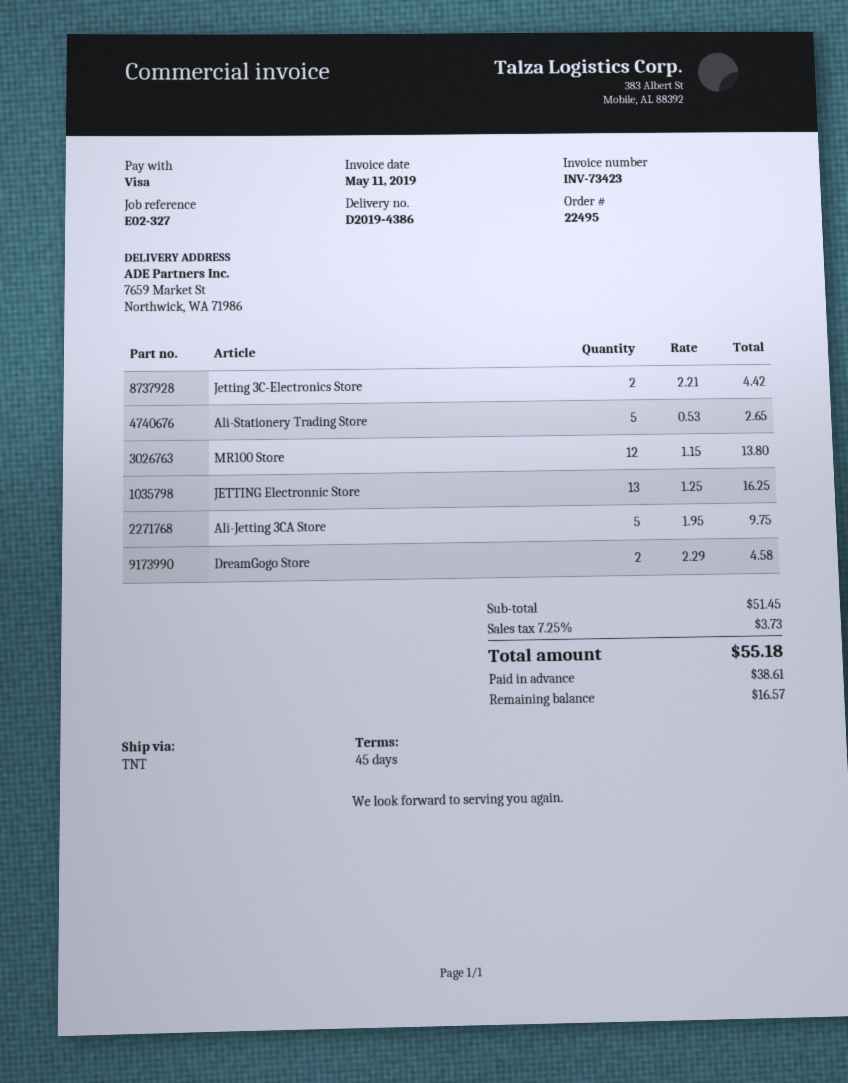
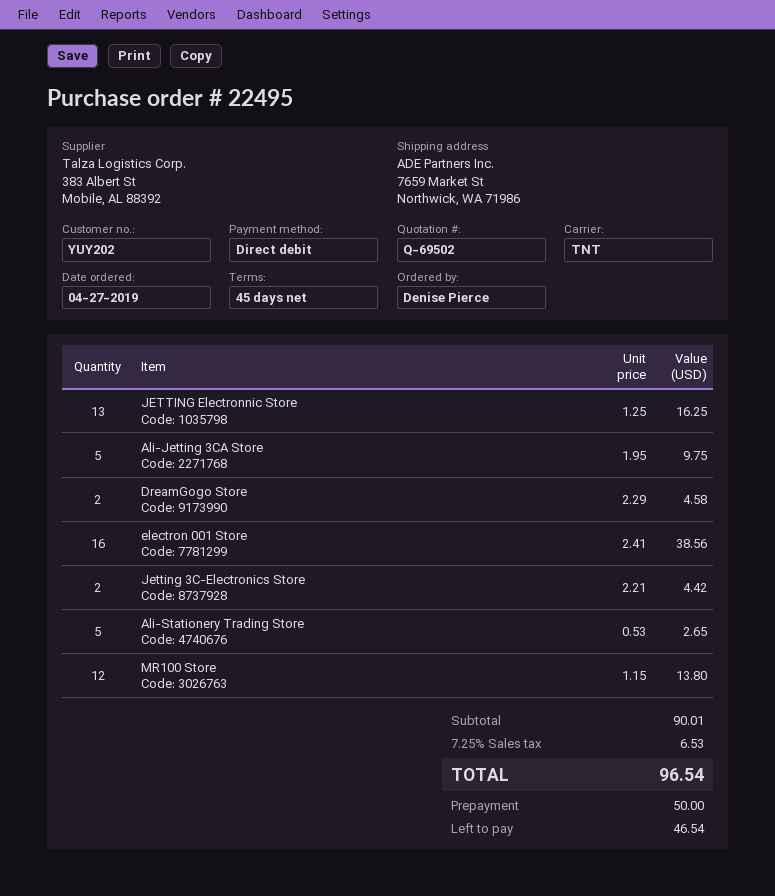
payment method: Visa -> direct debit
electron 001 Store: none -> 16 x 2.41 = 38.56
subtotal: 51.45 -> 90.01
tax: 7.25% = 3.73 -> 7.25% = 6.53
total: 55.18 -> 96.54
deposit: 38.61 -> 50.00
balance: 16.57 -> 46.54

